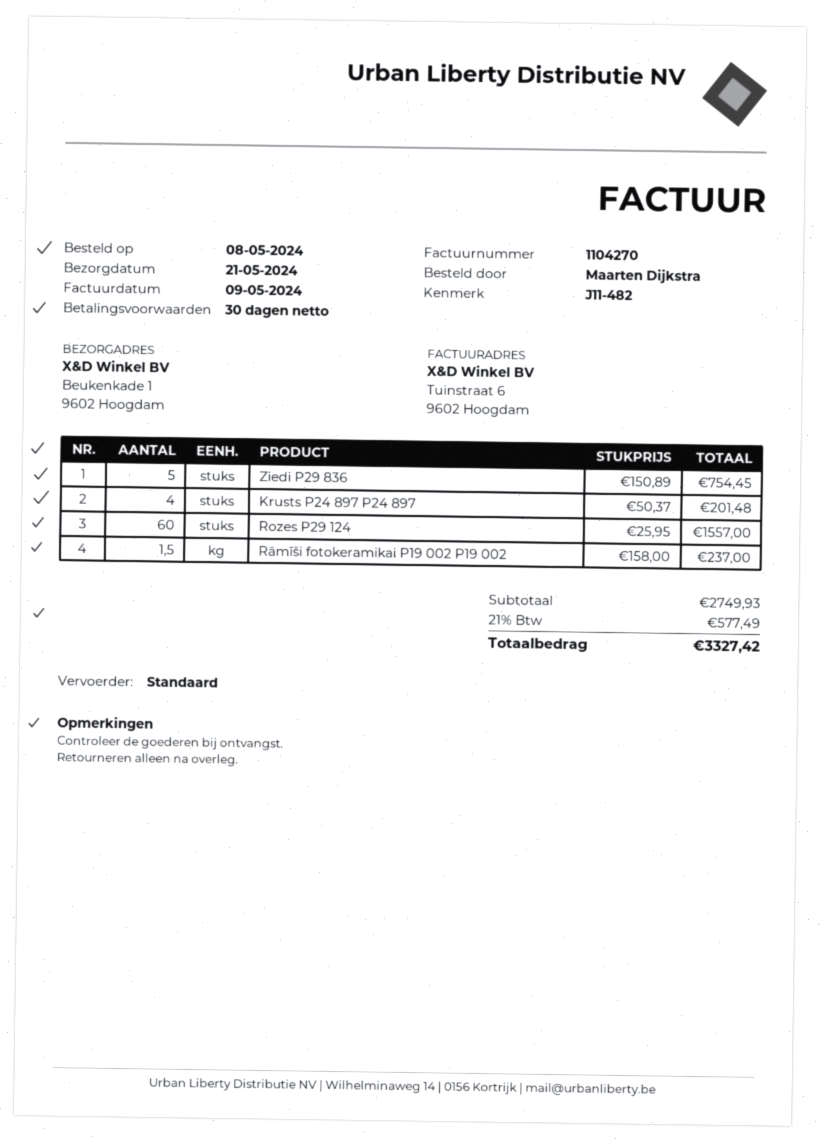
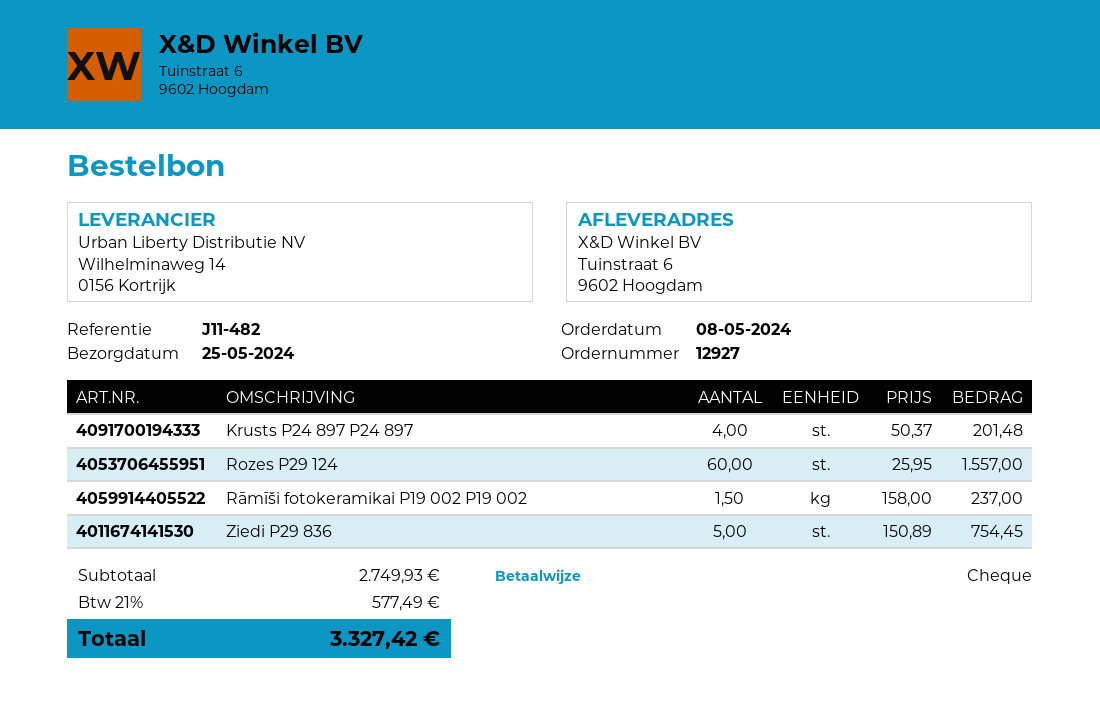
delivery date: 2024-05-21 -> 2024-05-25
ship to: Beukenkade 1, 9602 Hoogdam -> Tuinstraat 6, 9602 Hoogdam

